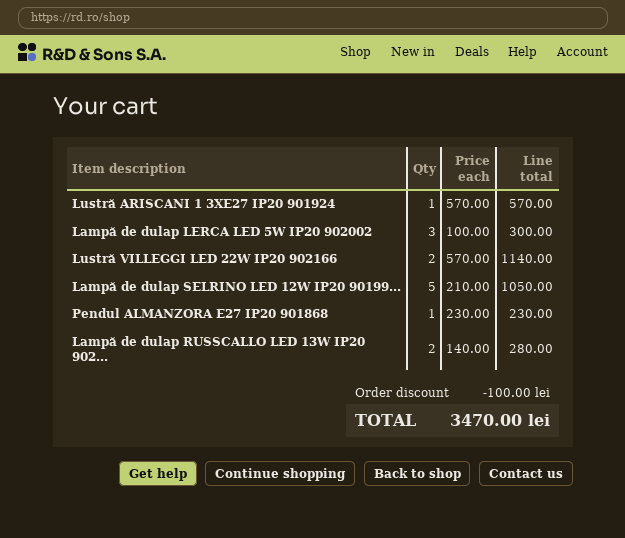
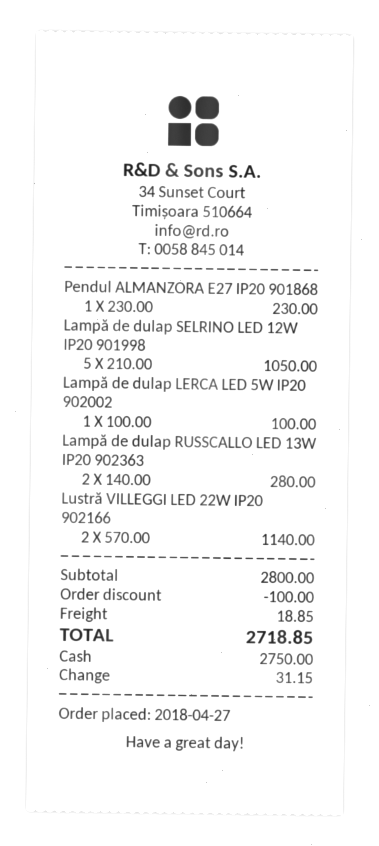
Lustră ARISCANI 1 3XE27 IP20 901924: 1 x 570.00 = 570.00 -> none
Lampă de dulap LERCA LED 5W IP20 902002: 3 x 100.00 = 300.00 -> 1 x 100.00 = 100.00
shipping: none -> 18.85
total: 3470.00 -> 2718.85

